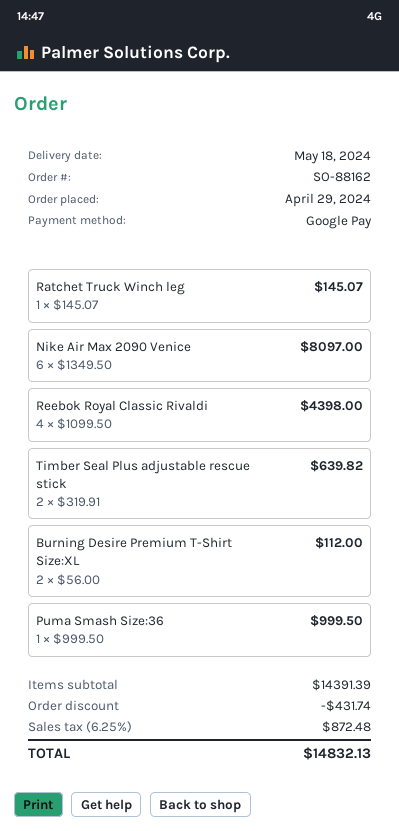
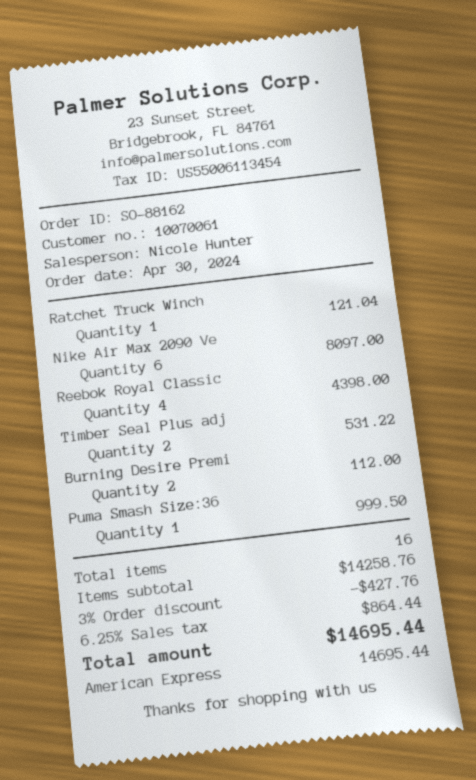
order date: 2024-04-29 -> 2024-04-30
payment method: Google Pay -> American Express
Ratchet Truck Winch leg: 1 for 145.07 -> 1 for 121.04
Timber Seal Plus adjustable rescue stick: 2 for 639.82 -> 2 for 531.22
subtotal: 14391.39 -> 14258.76
discount: 431.74 -> 427.76
tax: 6.25% = 872.48 -> 6.25% = 864.44
total: 14832.13 -> 14695.44

